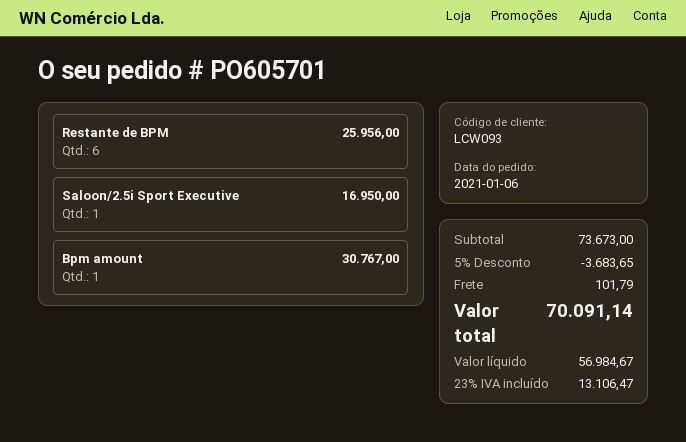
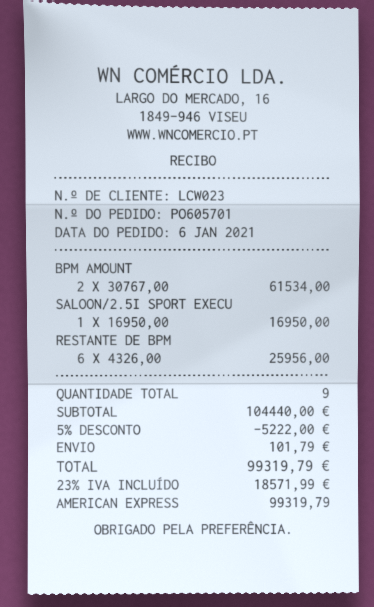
customer number: LCW093 -> LCW023
Bpm amount: 1 for 30767.00 -> 2 for 61534.00
subtotal: 73673.00 -> 104440.00
discount: 5% = 3683.65 -> 5% = 5222.00
tax: 23% = 13106.47 -> 23% = 18571.99
total: 70091.14 -> 99319.79

